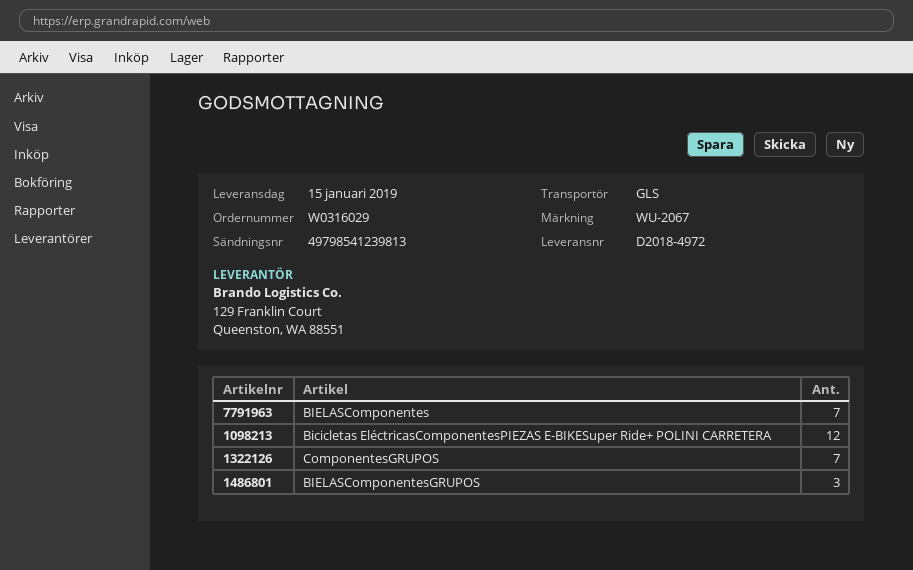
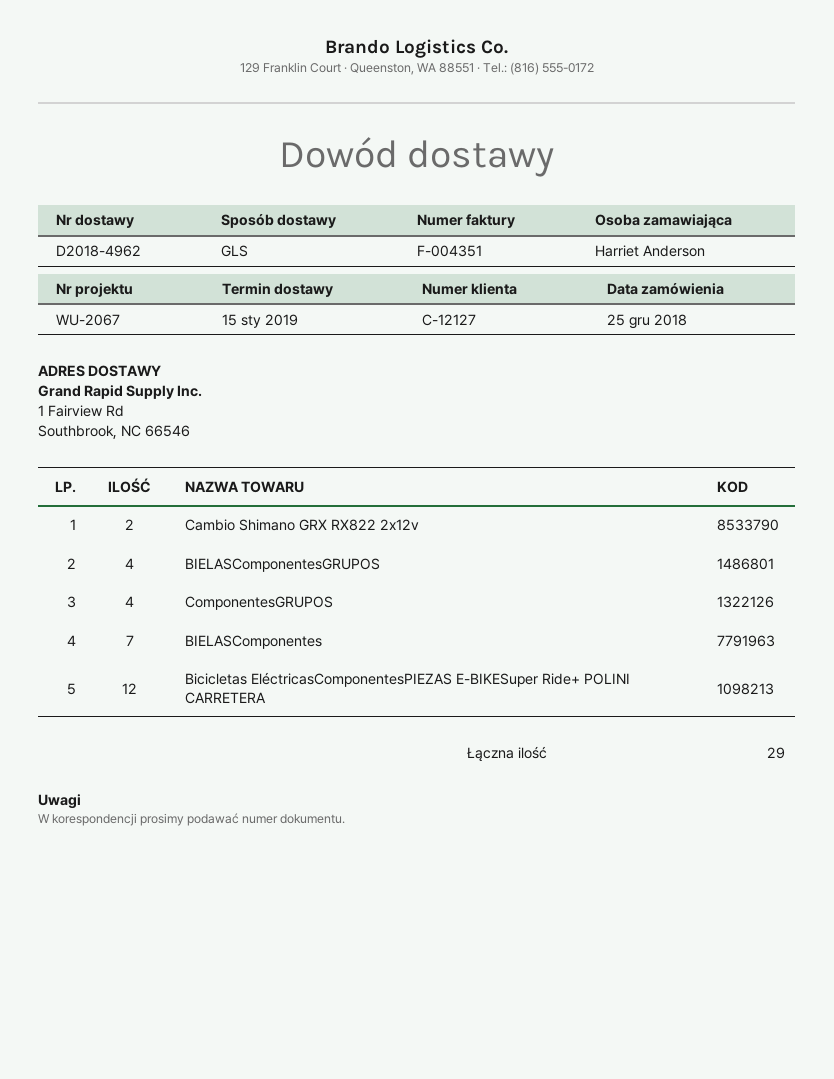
delivery note number: D2018-4972 -> D2018-4962
ComponentesGRUPOS: 7 -> 4
BIELASComponentesGRUPOS: 3 -> 4
Cambio Shimano GRX RX822 2x12v: none -> 2

